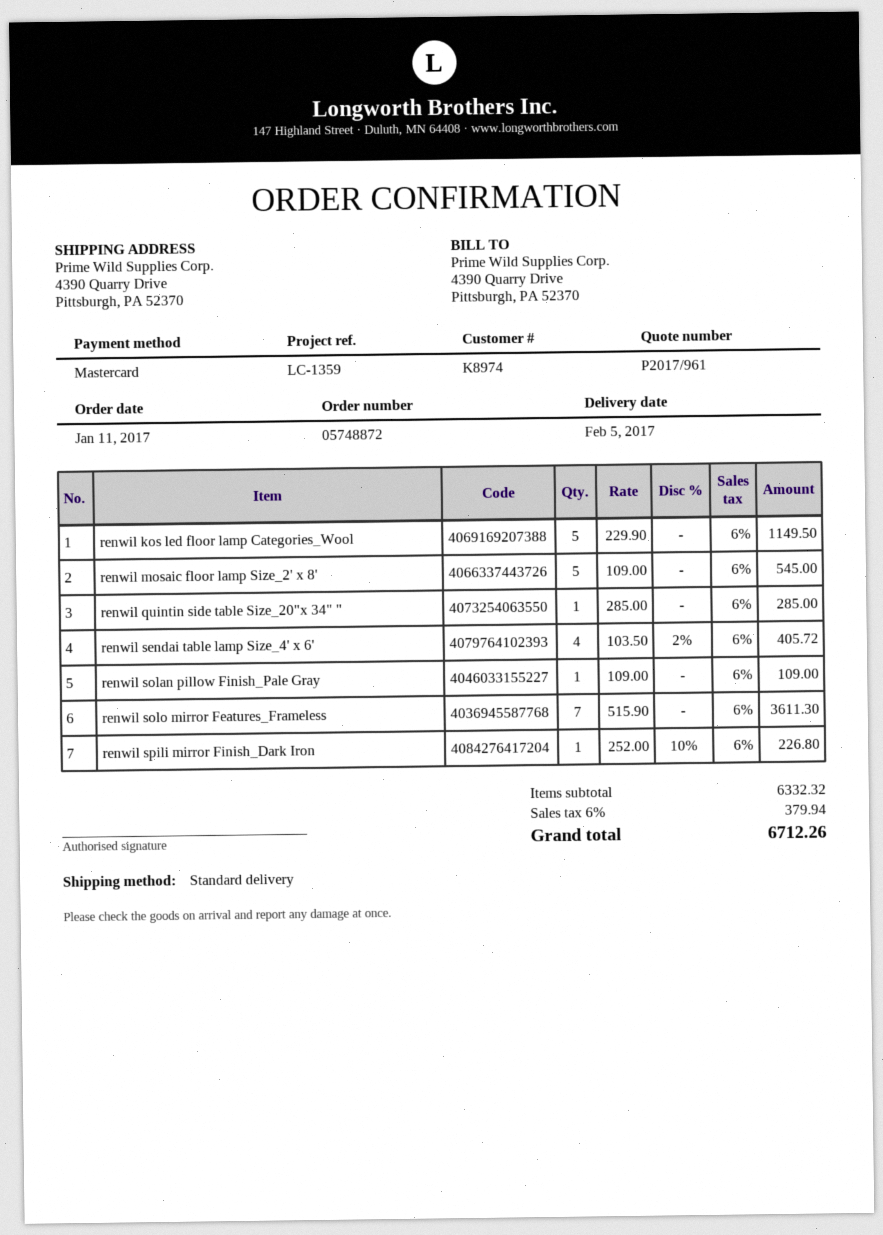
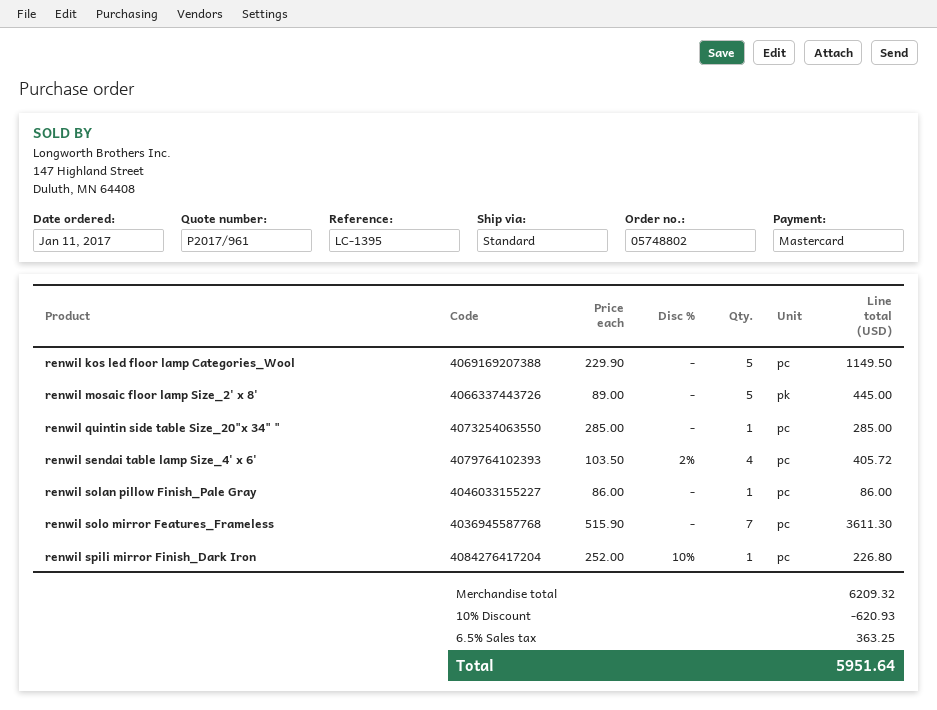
order number: 05748872 -> 05748802
reference: LC-1359 -> LC-1395
renwil mosaic floor lamp Size_2' x 8': 5 x 109.00 = 545.00 -> 5 x 89.00 = 445.00
renwil solan pillow Finish_Pale Gray: 1 x 109.00 = 109.00 -> 1 x 86.00 = 86.00
subtotal: 6332.32 -> 6209.32
discount: none -> 10% = 620.93
tax: 6% = 379.94 -> 6.5% = 363.25
total: 6712.26 -> 5951.64

